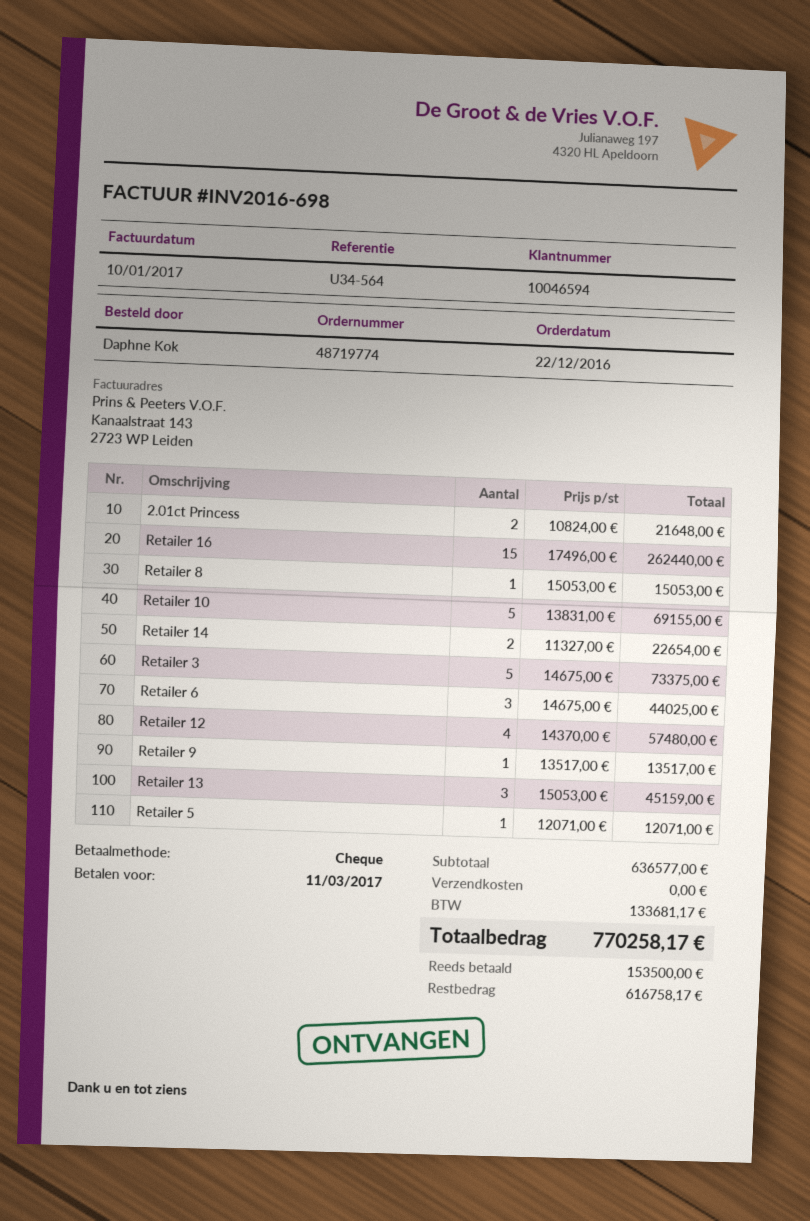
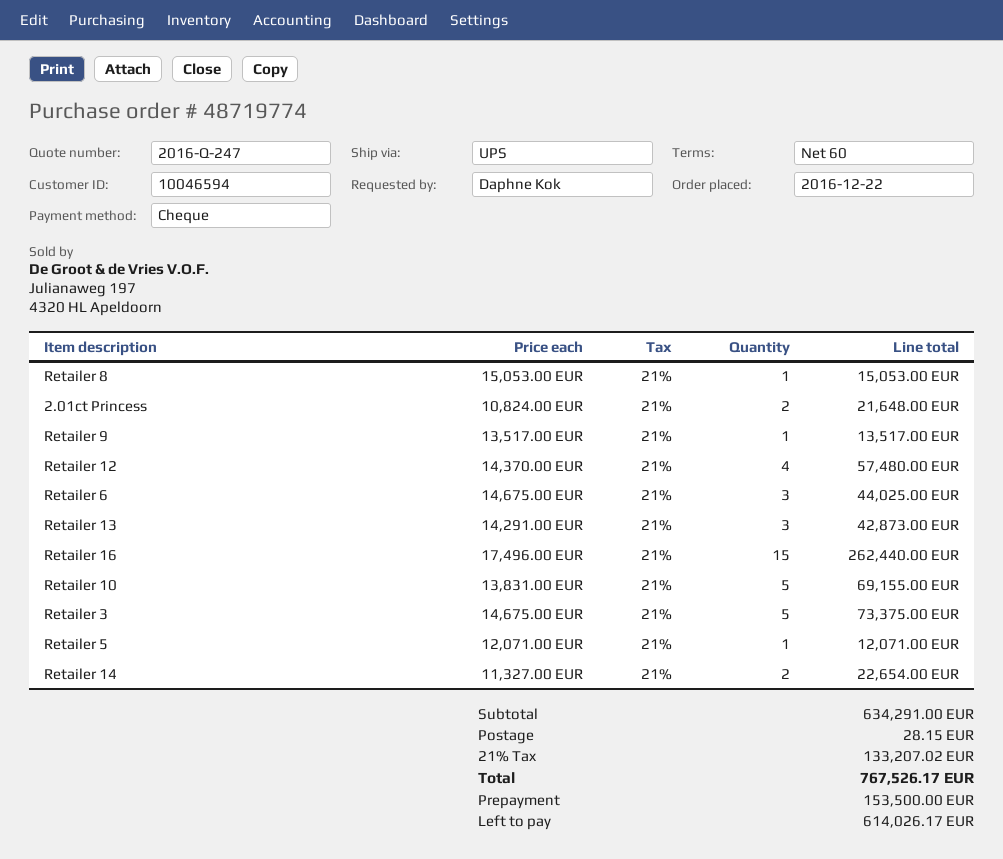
Retailer 13: 3 x 15053.00 = 45159.00 -> 3 x 14291.00 = 42873.00
subtotal: 636577.00 -> 634291.00
shipping: 0.00 -> 28.15
tax: 133681.17 -> 133207.02
total: 770258.17 -> 767526.17
balance: 616758.17 -> 614026.17

